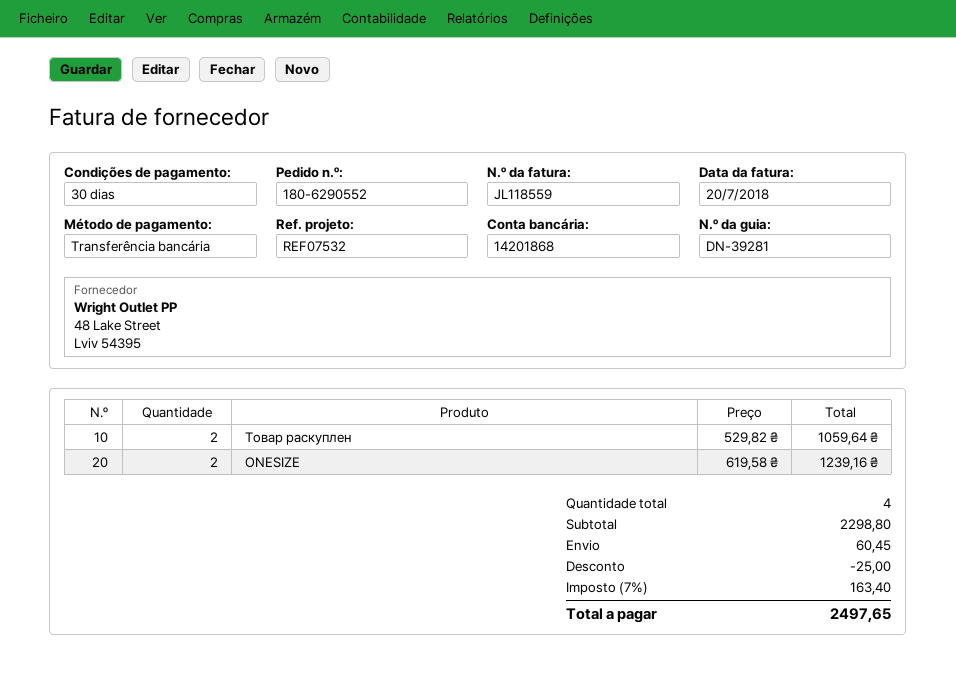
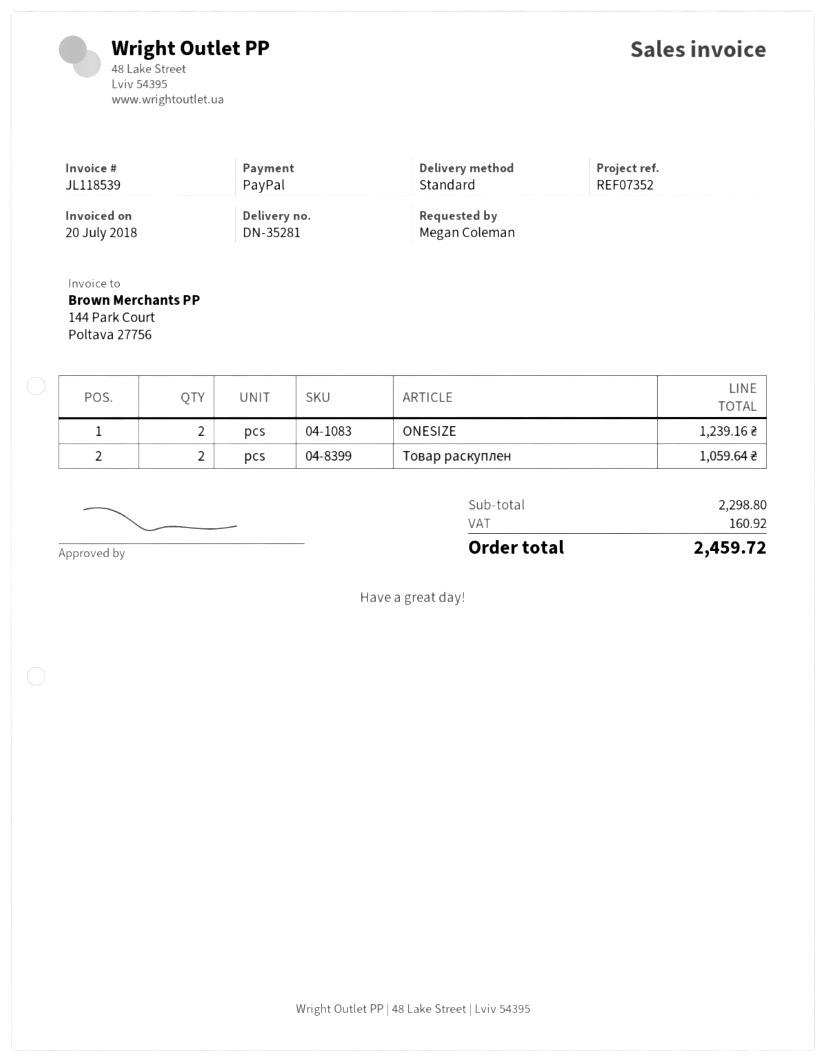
delivery note number: DN-39281 -> DN-35281
invoice number: JL118559 -> JL118539
reference: REF07532 -> REF07352
payment method: bank transfer -> PayPal
discount: 25.00 -> none
shipping: 60.45 -> none
tax: 163.40 -> 160.92
total: 2497.65 -> 2459.72

